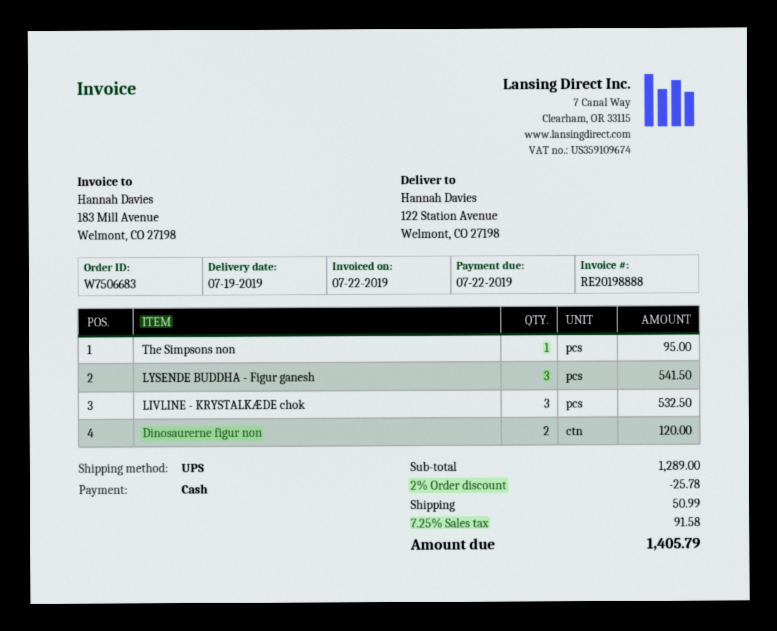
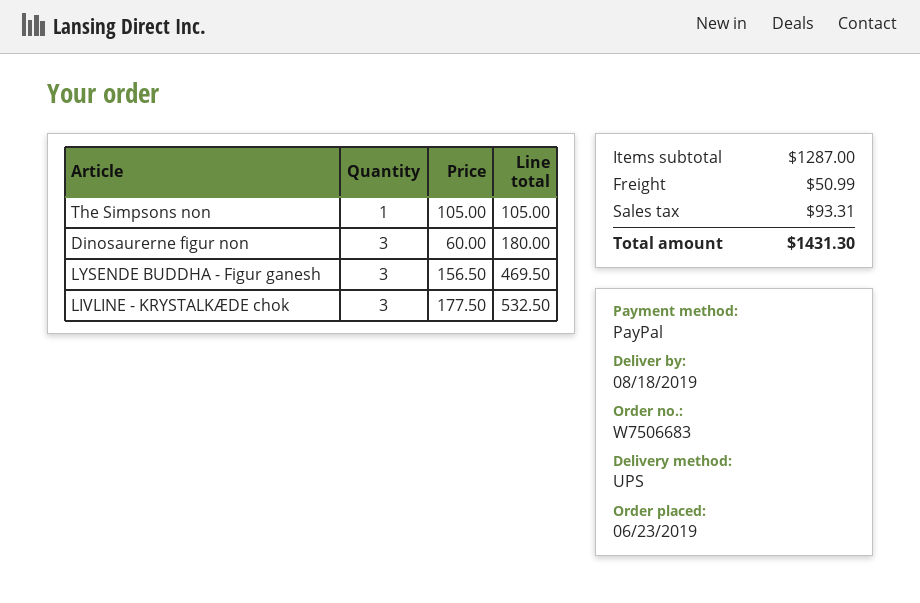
delivery date: 2019-07-19 -> 2019-08-18
payment method: cash -> PayPal
The Simpsons non: 1 for 95.00 -> 1 for 105.00
LYSENDE BUDDHA - Figur ganesh: 3 for 541.50 -> 3 for 469.50
Dinosaurerne figur non: 2 for 120.00 -> 3 for 180.00
subtotal: 1289.00 -> 1287.00
discount: 2% = 25.78 -> none
tax: 91.58 -> 93.31
total: 1405.79 -> 1431.30

